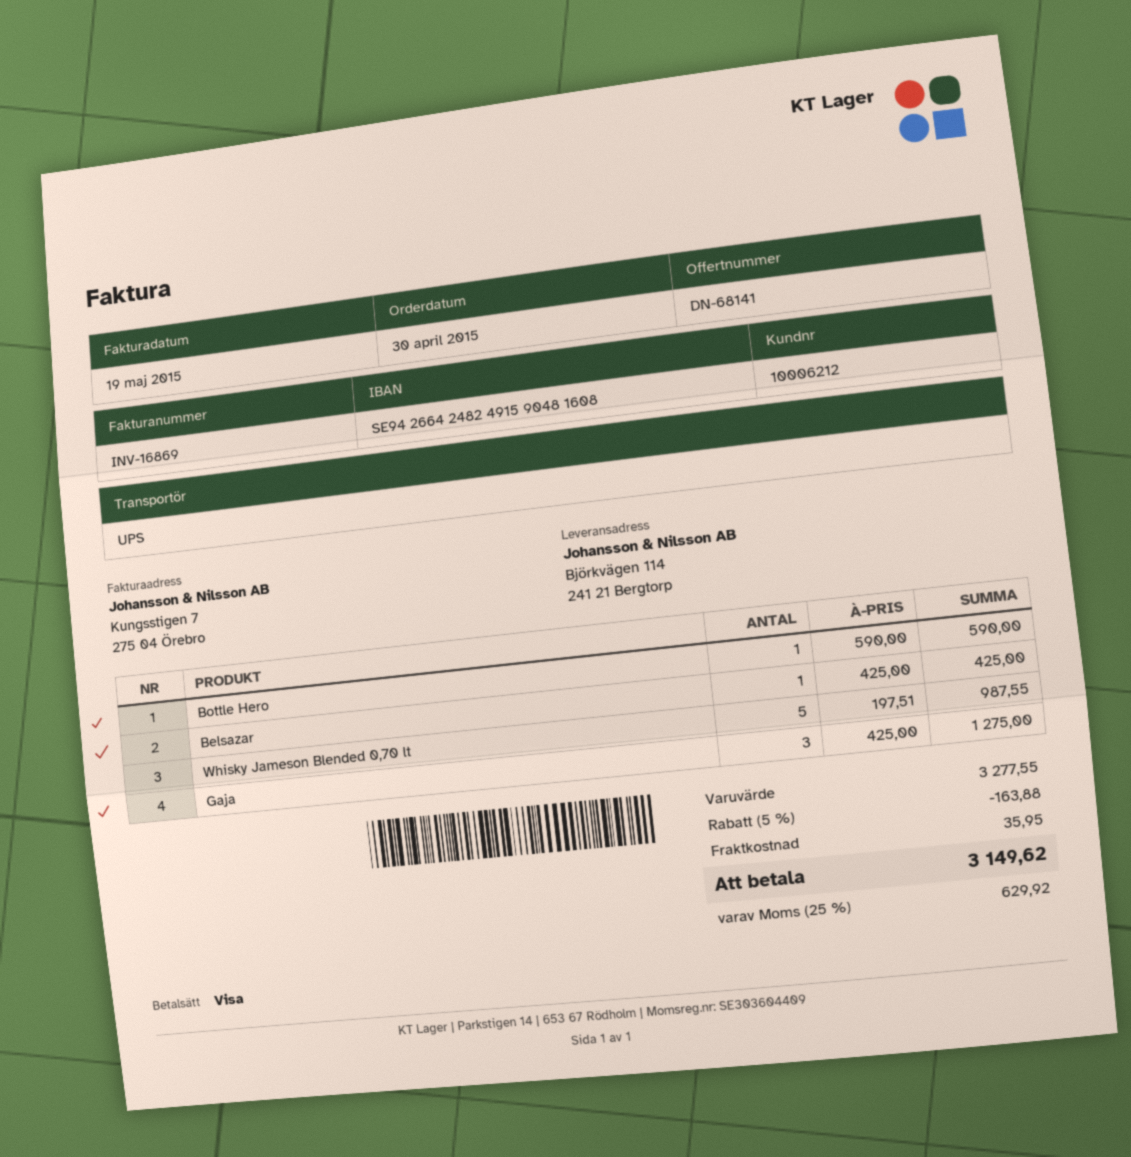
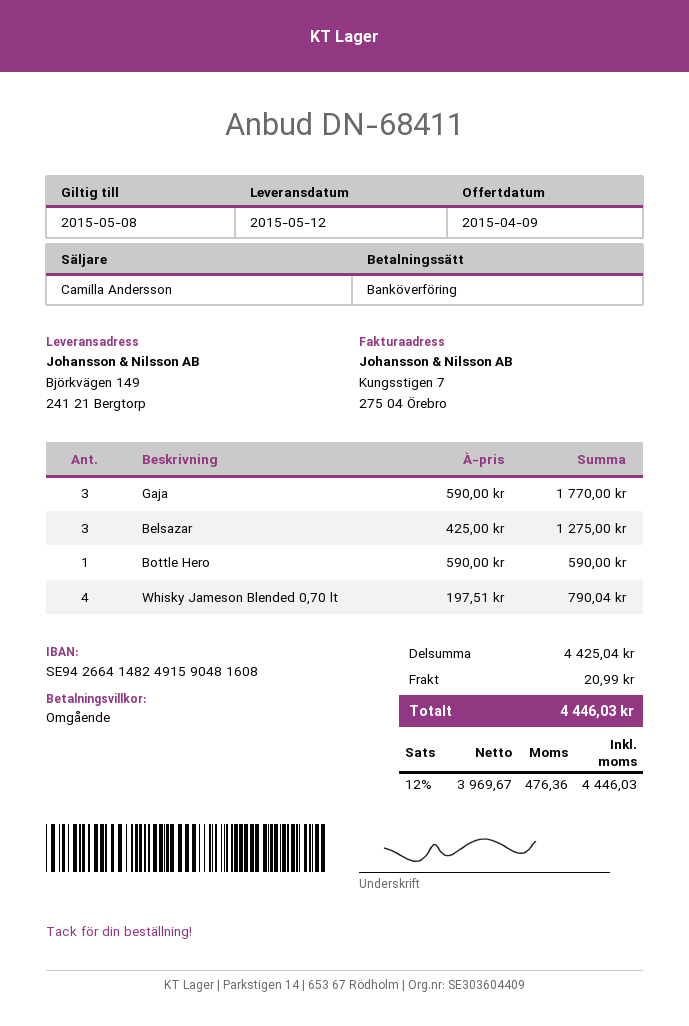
quote number: DN-68141 -> DN-68411
payment method: Visa -> bank transfer
bank account: SE9426642482491590481608 -> SE9426641482491590481608
ship to: Björkvägen 114, 241 21 Bergtorp -> Björkvägen 149, 241 21 Bergtorp
Belsazar: 1 x 425.00 = 425.00 -> 3 x 425.00 = 1275.00
Whisky Jameson Blended 0,70 lt: 5 x 197.51 = 987.55 -> 4 x 197.51 = 790.04
Gaja: 3 x 425.00 = 1275.00 -> 3 x 590.00 = 1770.00
subtotal: 3277.55 -> 4425.04
discount: 5% = 163.88 -> none
shipping: 35.95 -> 20.99
tax: 25% = 629.92 -> 12% = 476.36
total: 3149.62 -> 4446.03

